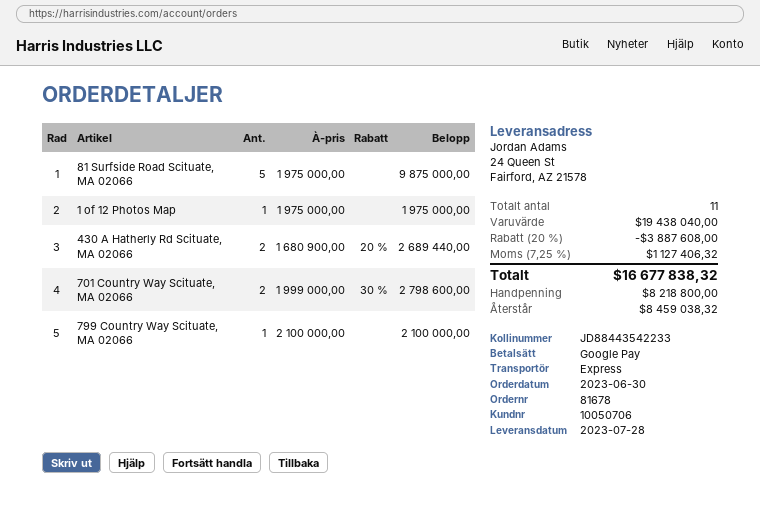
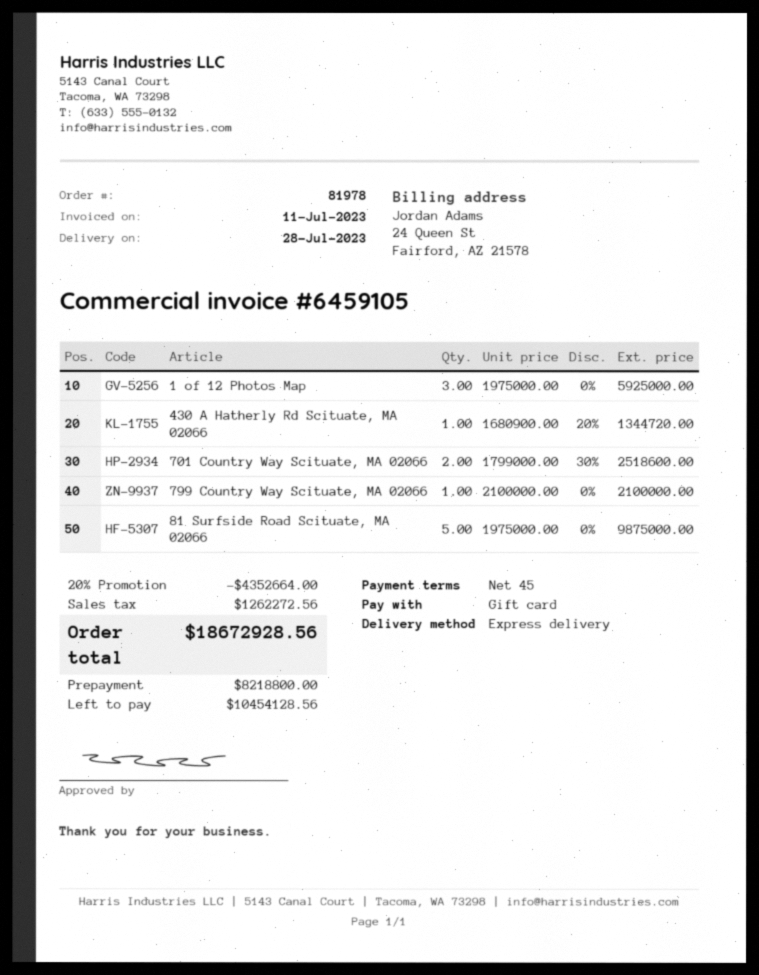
order number: 81678 -> 81978
payment method: Google Pay -> gift card
1 of 12 Photos Map: 1 x 1975000.00 = 1975000.00 -> 3 x 1975000.00 = 5925000.00
430 A Hatherly Rd Scituate, MA 02066: 2 x 1680900.00 - 20% = 2689440.00 -> 1 x 1680900.00 - 20% = 1344720.00
701 Country Way Scituate, MA 02066: 2 x 1999000.00 - 30% = 2798600.00 -> 2 x 1799000.00 - 30% = 2518600.00
discount: 20% = 3887608.00 -> 20% = 4352664.00
tax: 1127406.32 -> 1262272.56
total: 16677838.32 -> 18672928.56
balance: 8459038.32 -> 10454128.56

